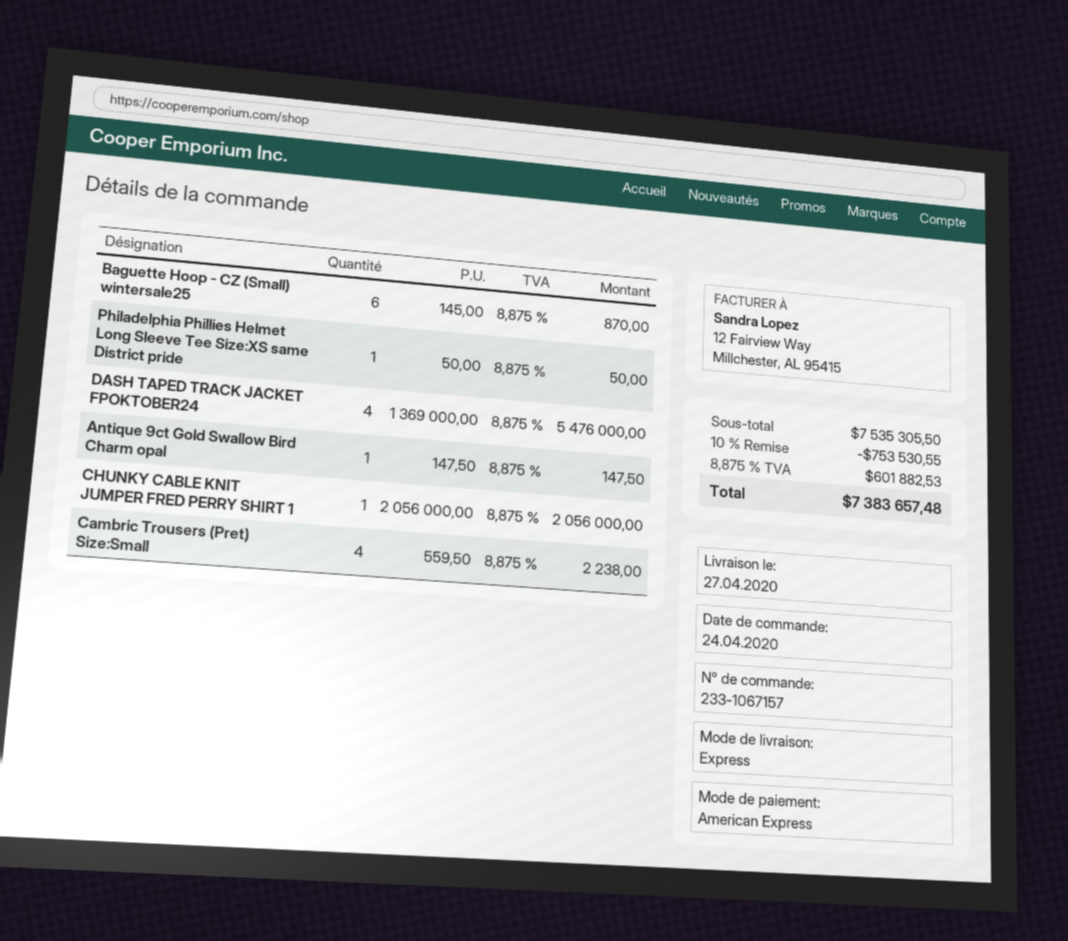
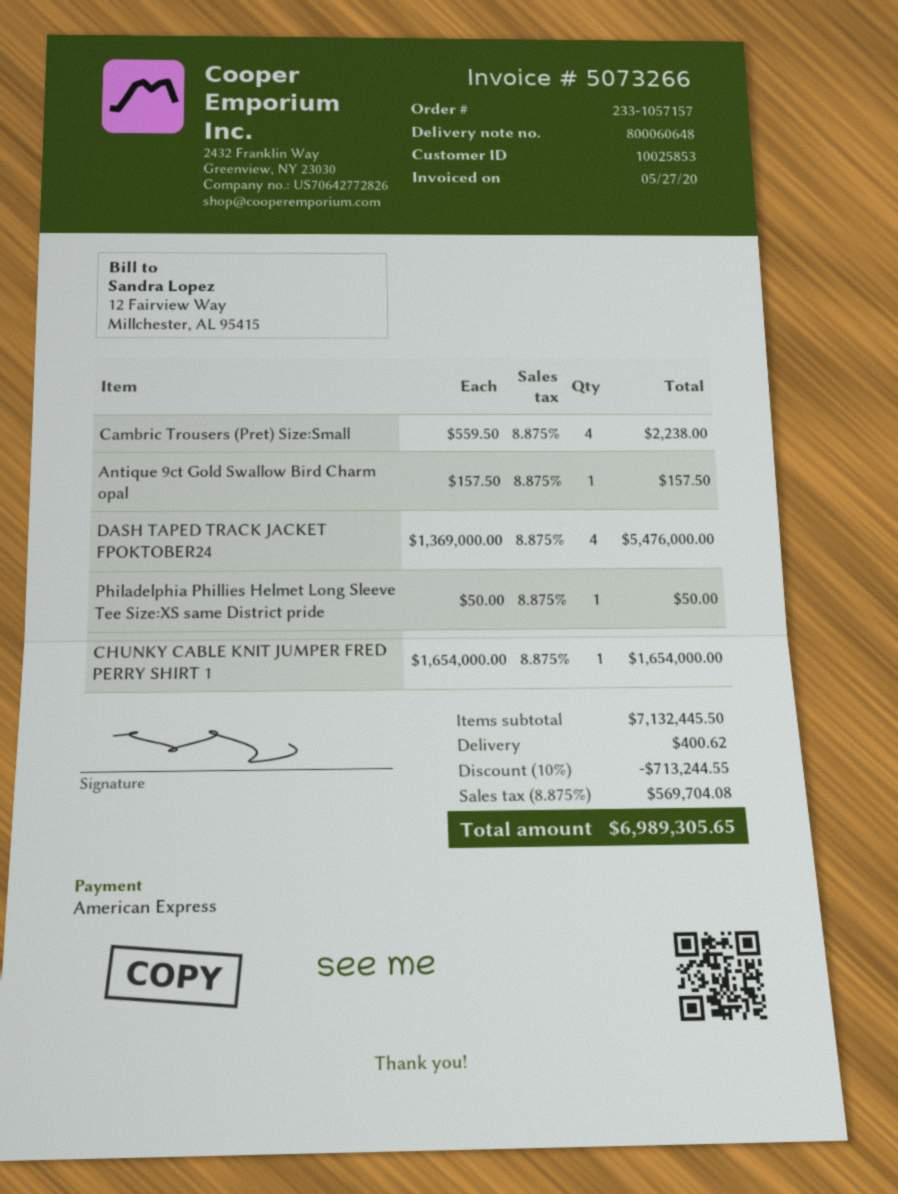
order number: 233-1067157 -> 233-1057157
Baguette Hoop - CZ (Small) wintersale25: 6 x 145.00 = 870.00 -> none
Antique 9ct Gold Swallow Bird Charm opal: 1 x 147.50 = 147.50 -> 1 x 157.50 = 157.50
CHUNKY CABLE KNIT JUMPER FRED PERRY SHIRT 1: 1 x 2056000.00 = 2056000.00 -> 1 x 1654000.00 = 1654000.00
subtotal: 7535305.50 -> 7132445.50
discount: 10% = 753530.55 -> 10% = 713244.55
shipping: none -> 400.62
tax: 8.875% = 601882.53 -> 8.875% = 569704.08
total: 7383657.48 -> 6989305.65

